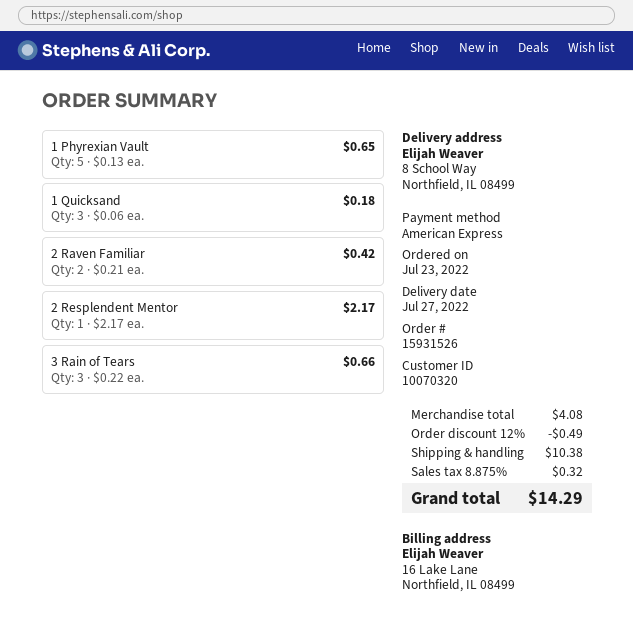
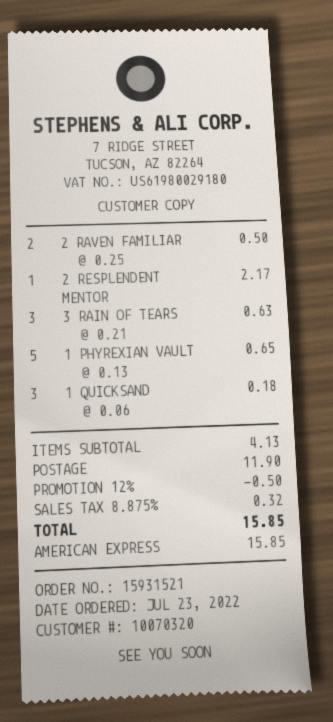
order number: 15931526 -> 15931521
2 Raven Familiar: 2 x 0.21 = 0.42 -> 2 x 0.25 = 0.50
3 Rain of Tears: 3 x 0.22 = 0.66 -> 3 x 0.21 = 0.63
subtotal: 4.08 -> 4.13
discount: 12% = 0.49 -> 12% = 0.50
shipping: 10.38 -> 11.90
total: 14.29 -> 15.85

